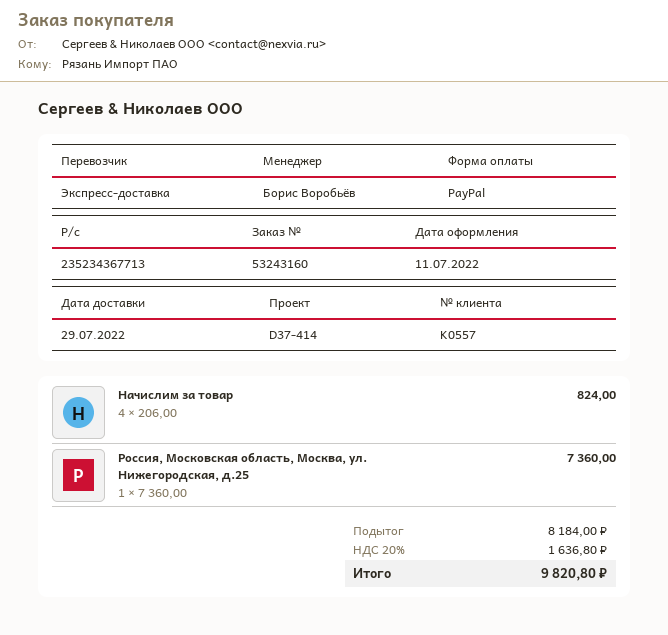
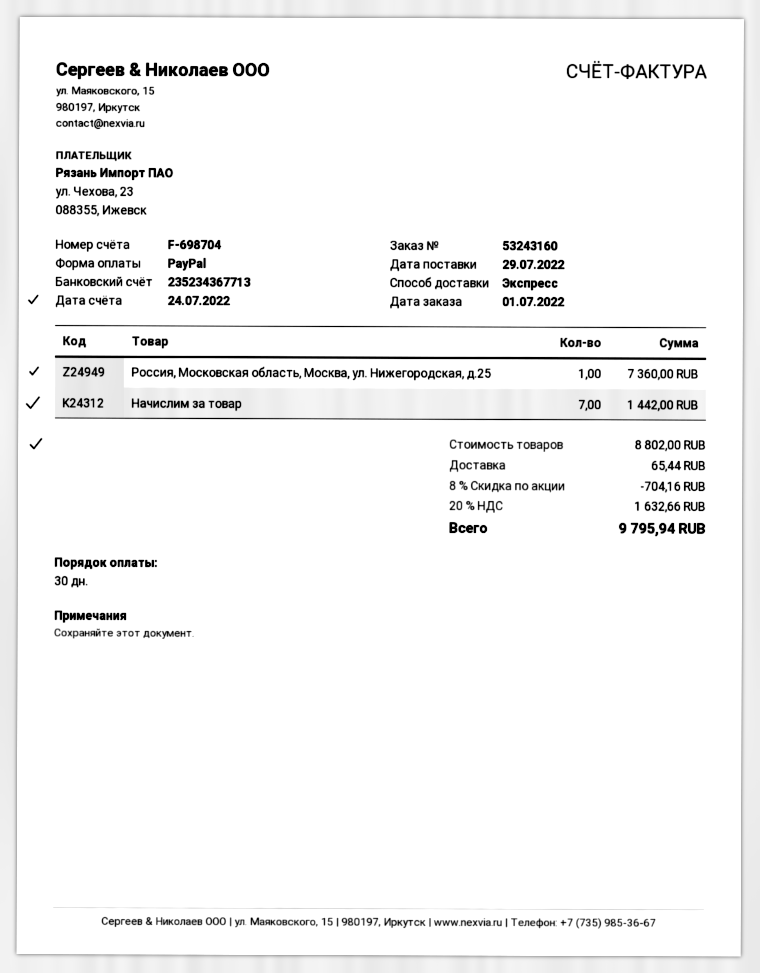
order date: 2022-07-11 -> 2022-07-01
Начислим за товар: 4 for 824.00 -> 7 for 1442.00
subtotal: 8184.00 -> 8802.00
discount: none -> 8% = 704.16
shipping: none -> 65.44
tax: 20% = 1636.80 -> 20% = 1632.66
total: 9820.80 -> 9795.94

